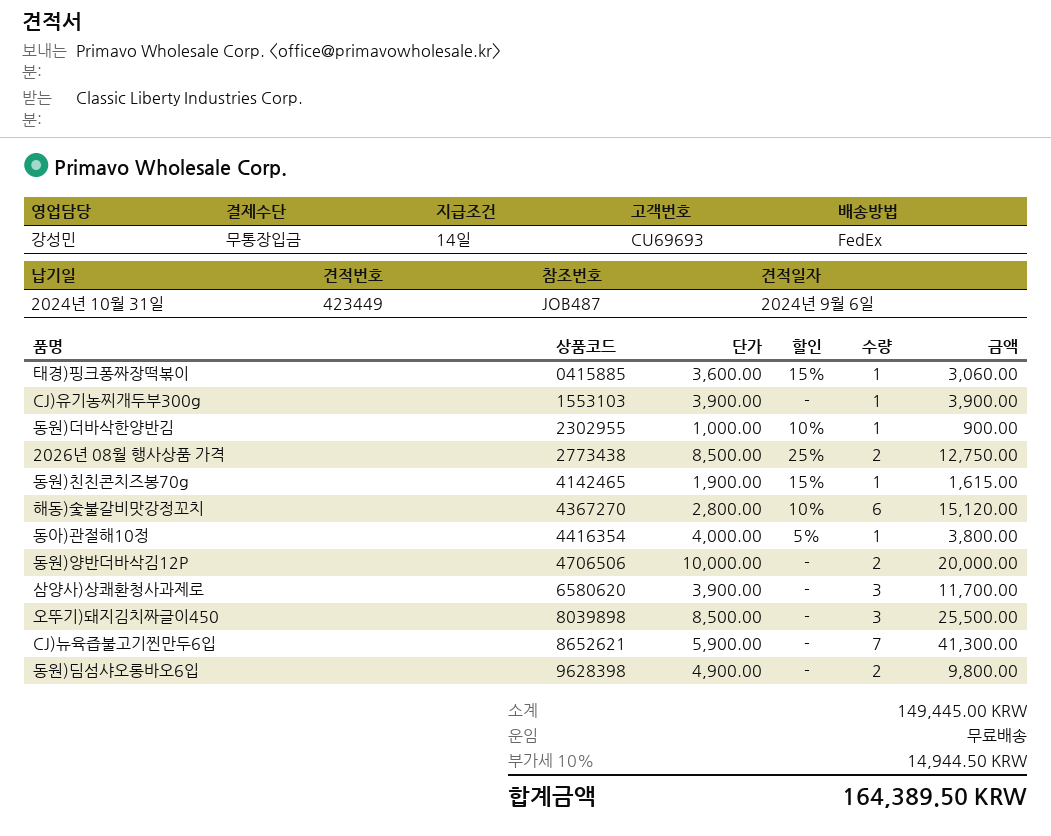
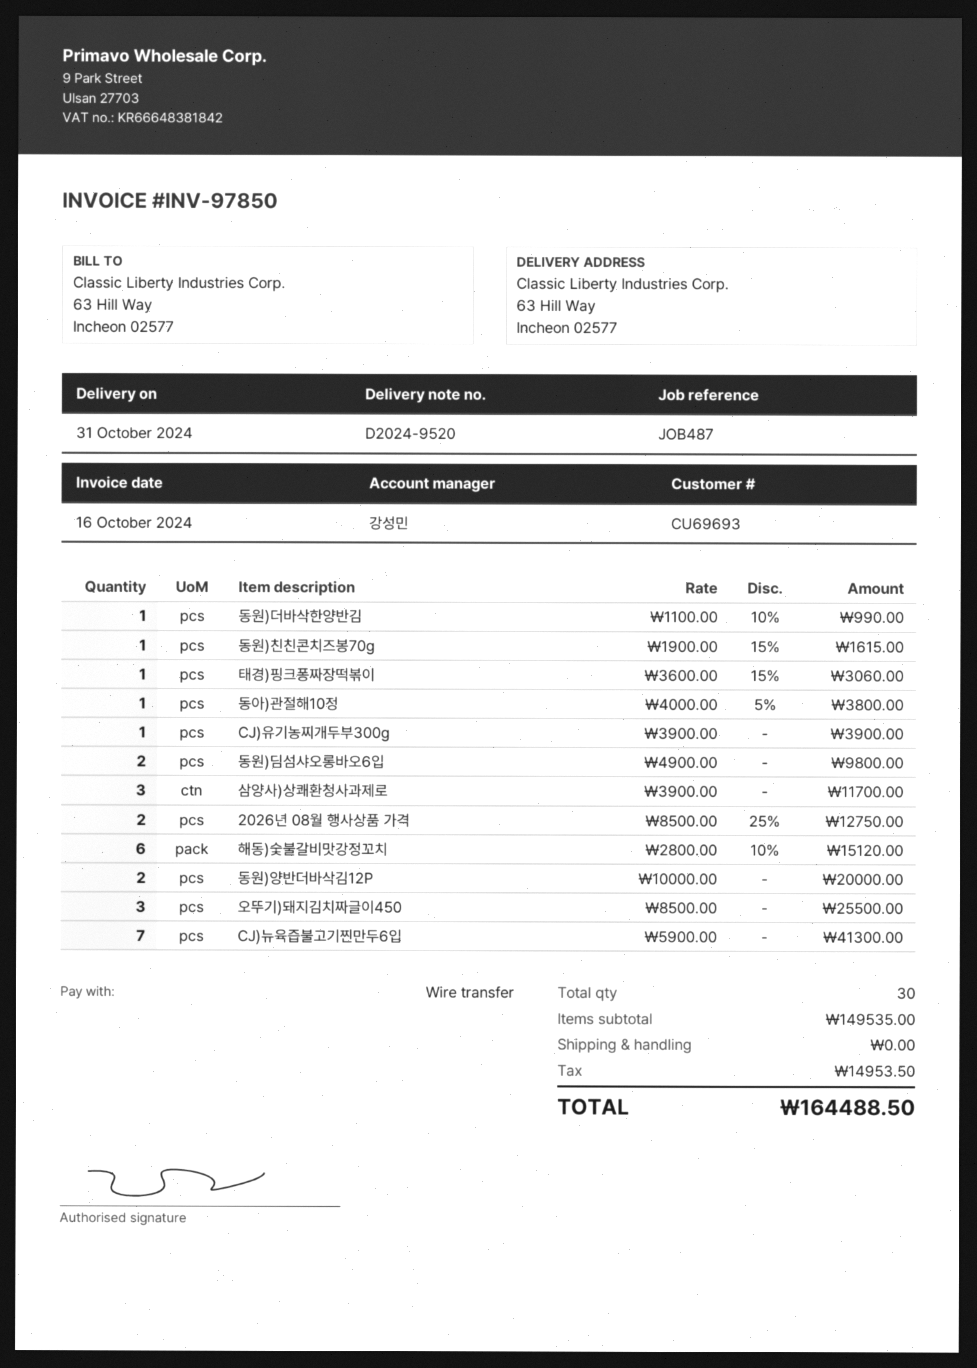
동원)더바삭한양반김: 1 x 1000.00 - 10% = 900.00 -> 1 x 1100.00 - 10% = 990.00
subtotal: 149445.00 -> 149535.00
tax: 14944.50 -> 14953.50
total: 164389.50 -> 164488.50

